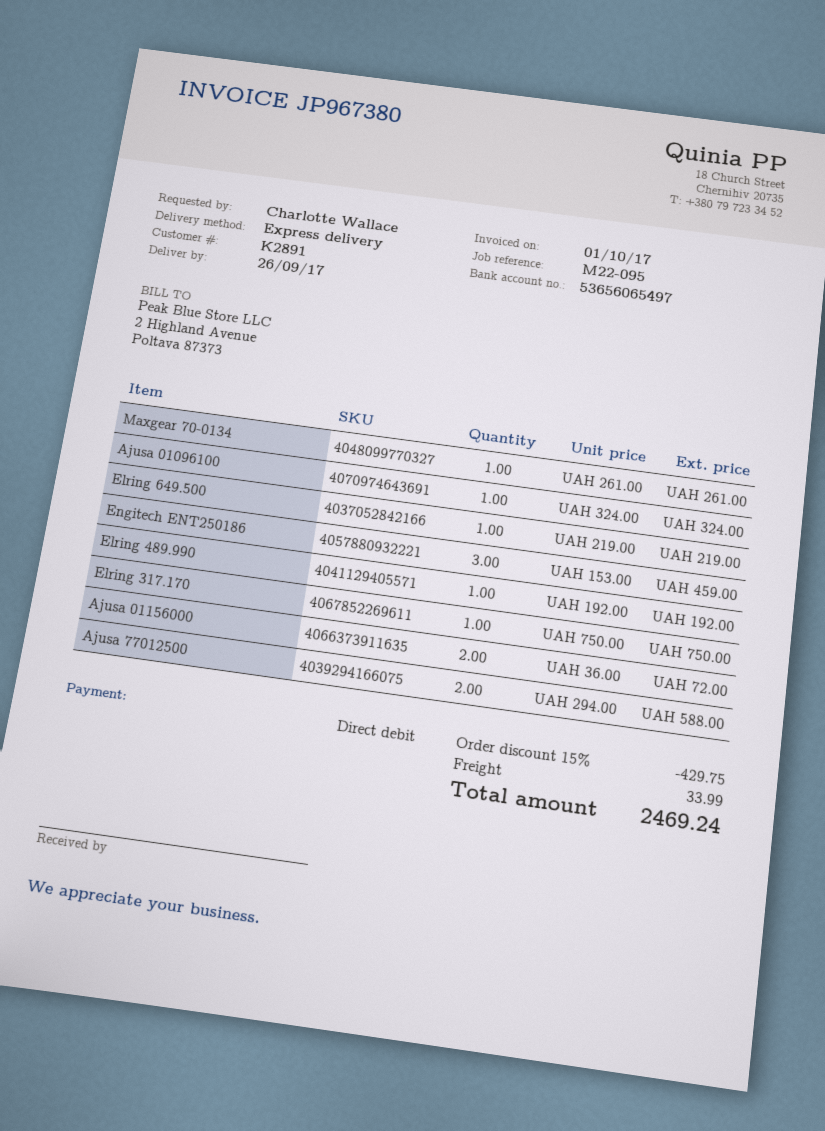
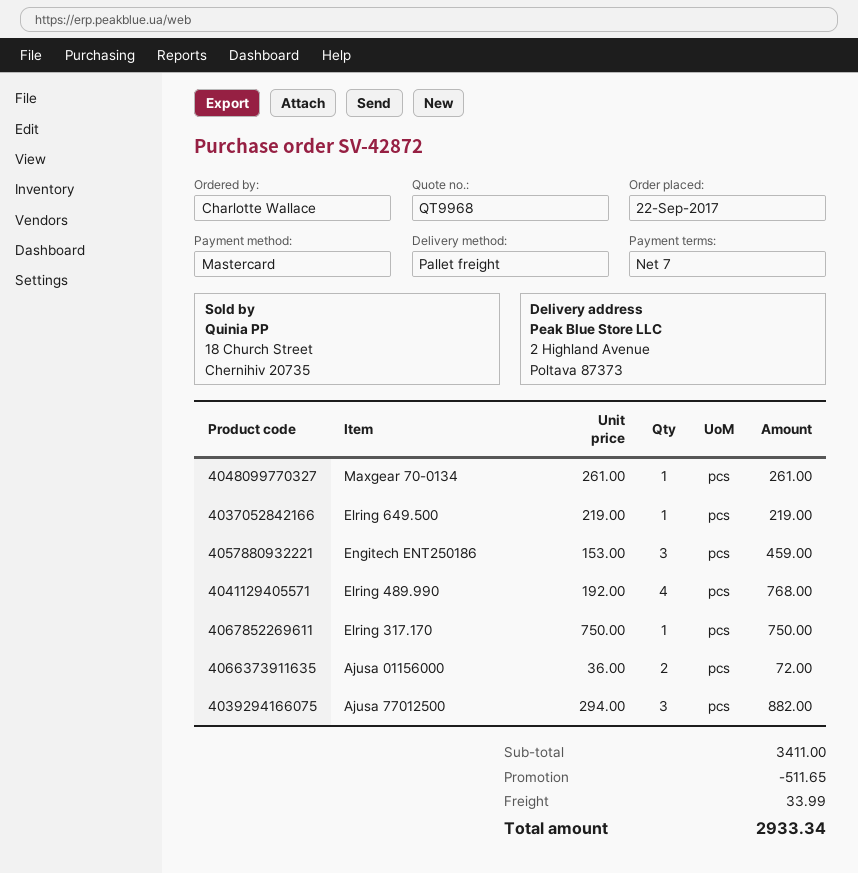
payment method: direct debit -> Mastercard
shipping method: express -> pallet freight
Ajusa 01096100: 1 x 324.00 = 324.00 -> none
Elring 489.990: 1 x 192.00 = 192.00 -> 4 x 192.00 = 768.00
Ajusa 77012500: 2 x 294.00 = 588.00 -> 3 x 294.00 = 882.00
discount: 429.75 -> 511.65
total: 2469.24 -> 2933.34

